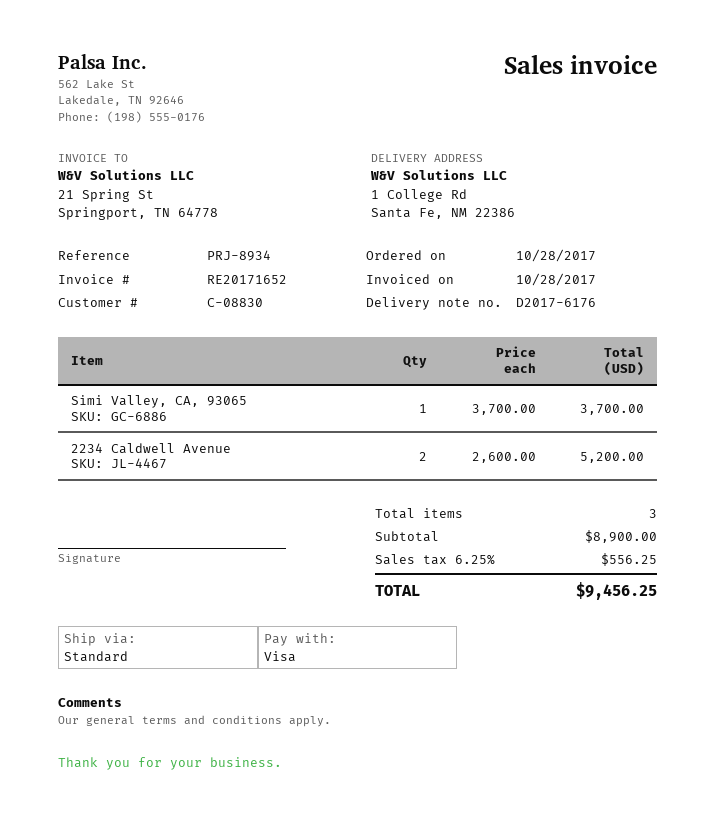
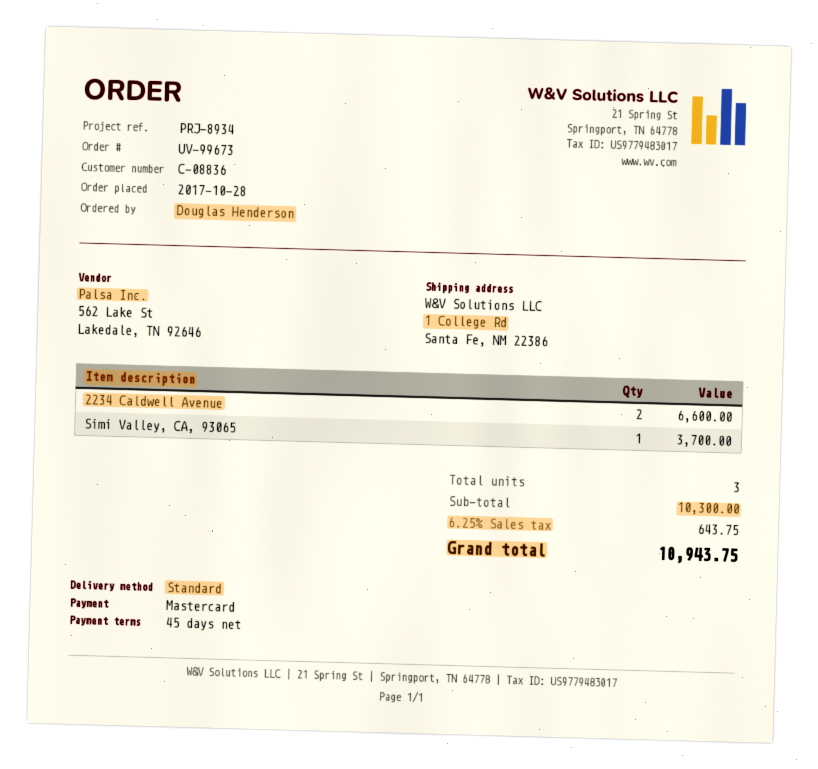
customer number: C-08830 -> C-08836
payment method: Visa -> Mastercard
2234 Caldwell Avenue: 2 for 5200.00 -> 2 for 6600.00
subtotal: 8900.00 -> 10300.00
tax: 6.25% = 556.25 -> 6.25% = 643.75
total: 9456.25 -> 10943.75

